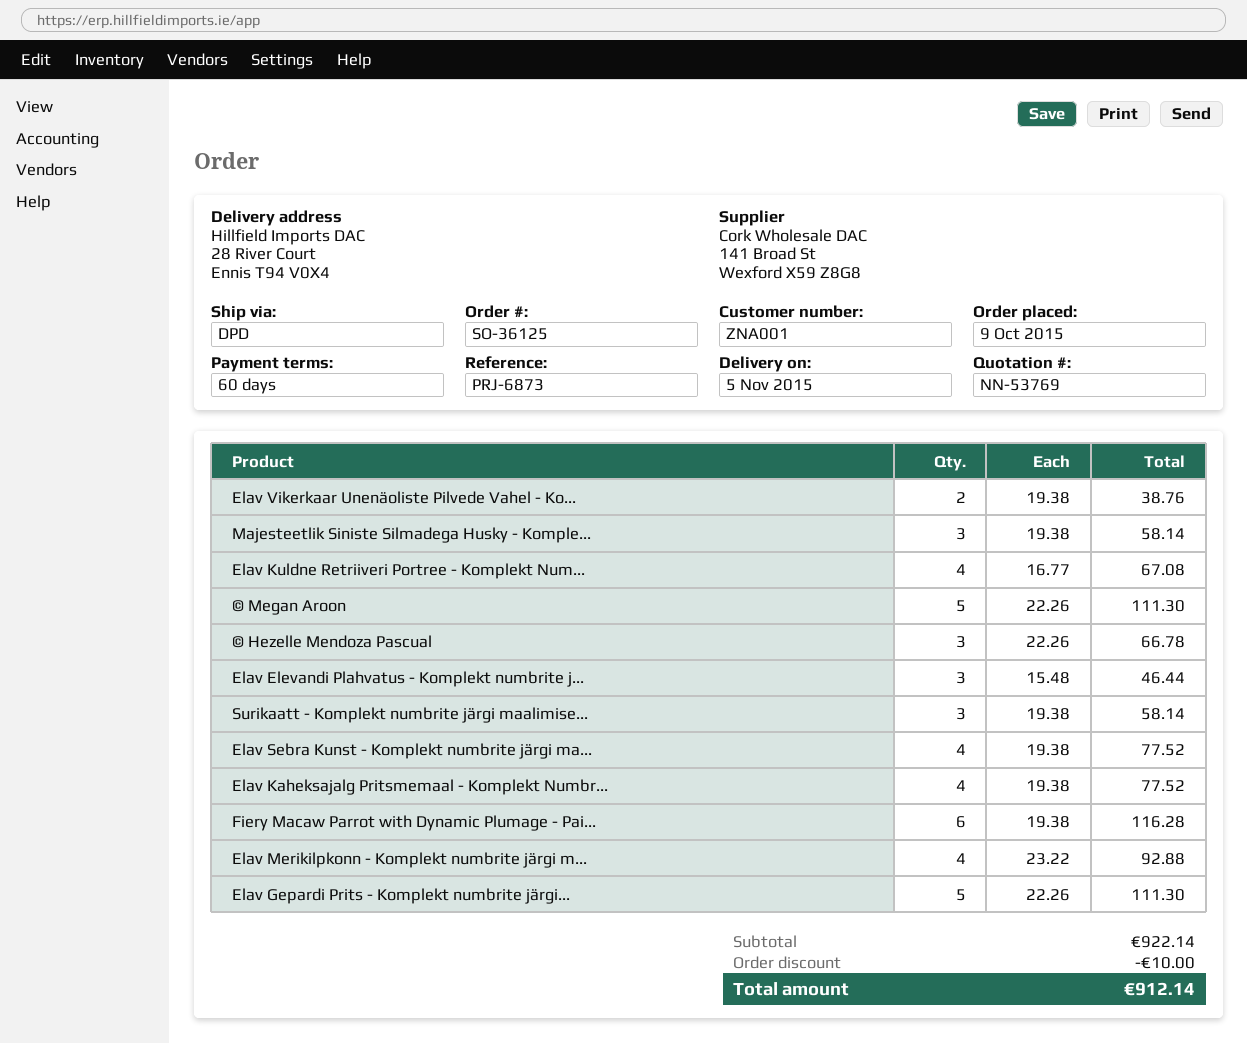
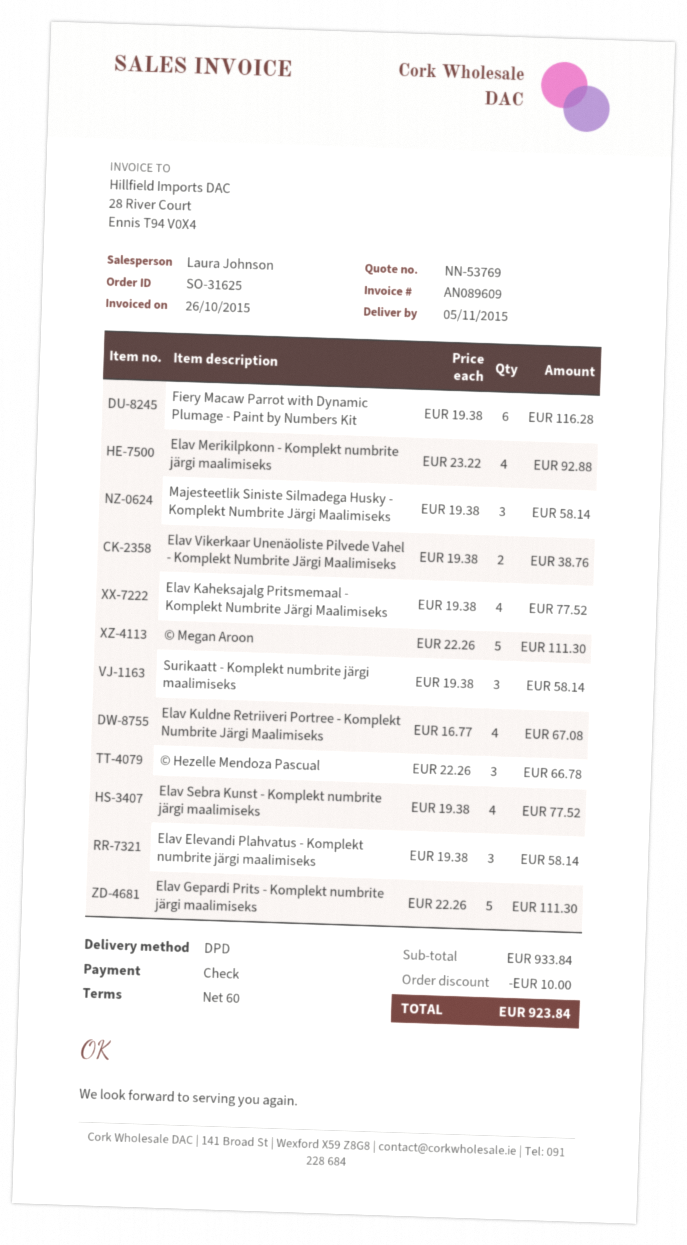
order number: SO-36125 -> SO-31625
Elav Elevandi Plahvatus - Komplekt numbrite j...: 3 x 15.48 = 46.44 -> 3 x 19.38 = 58.14
subtotal: 922.14 -> 933.84
total: 912.14 -> 923.84

